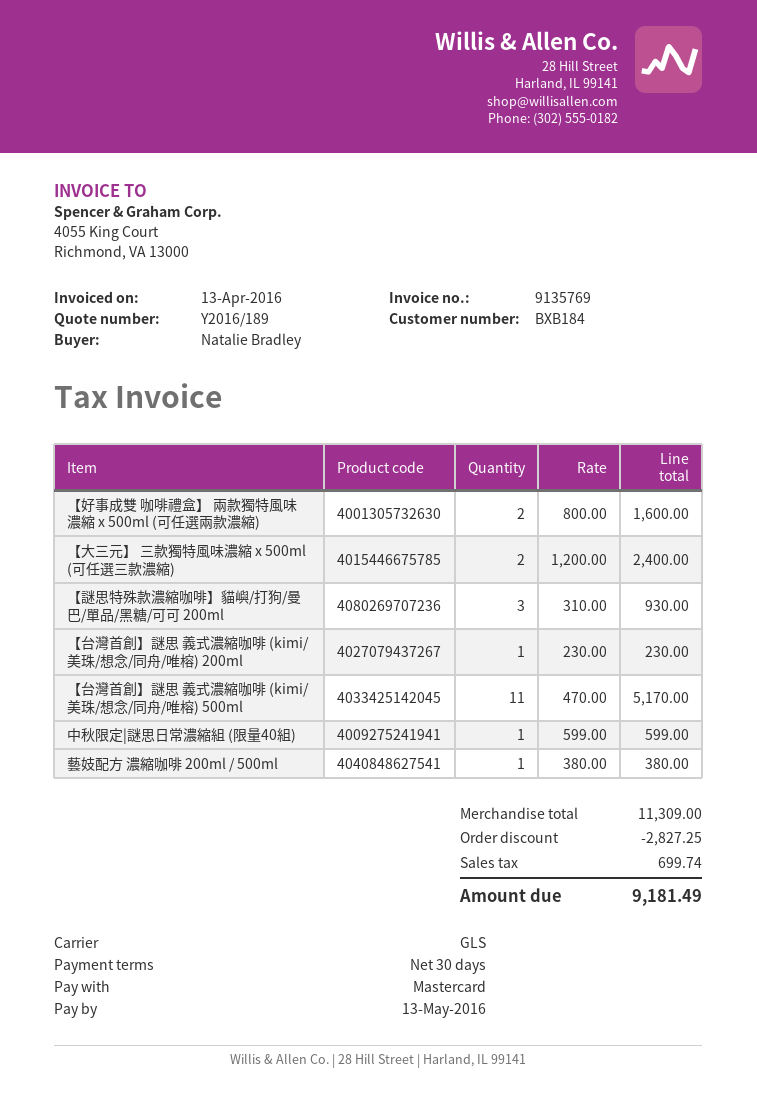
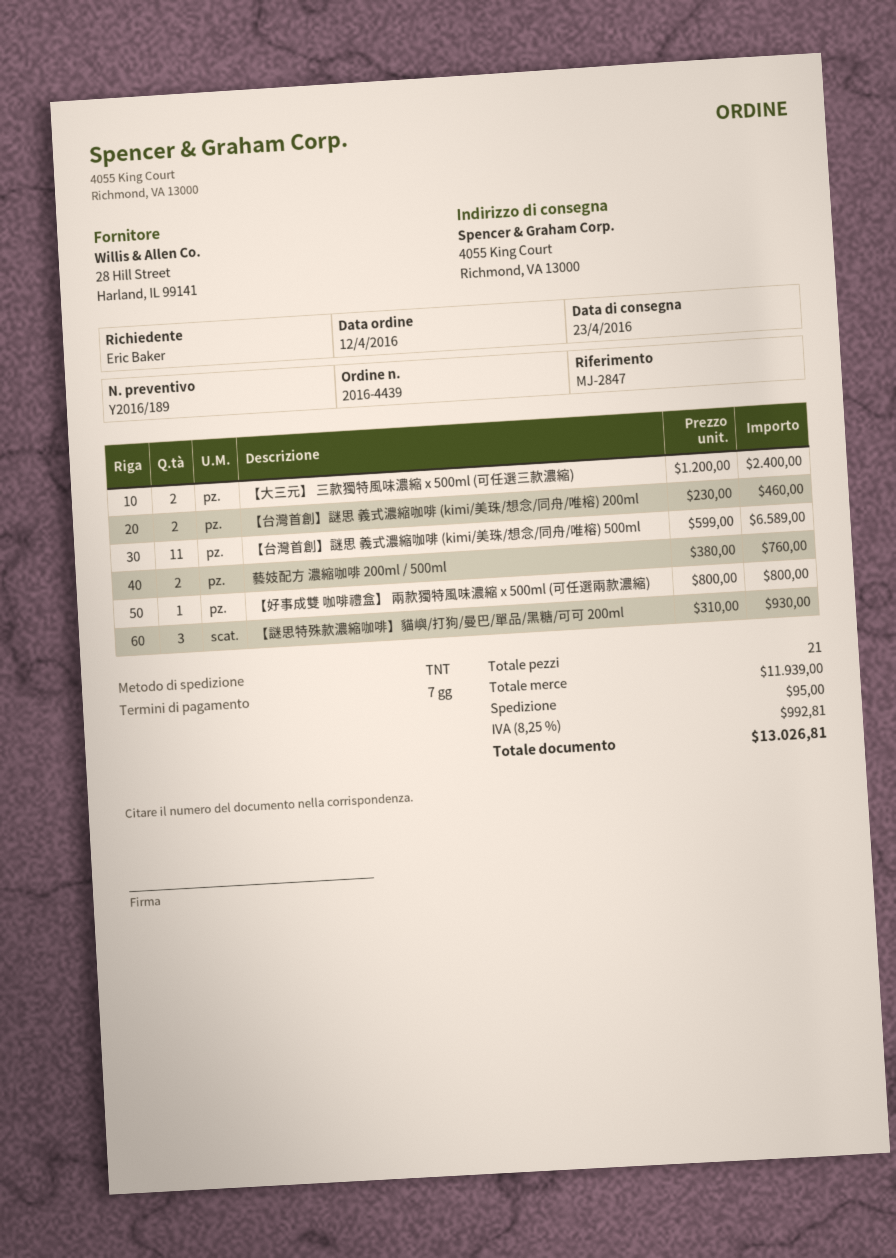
payment terms: 30 days -> 7 days
ordered by: Natalie Bradley -> Eric Baker
shipping method: GLS -> TNT
【好事成雙 咖啡禮盒】 兩款獨特風味濃縮 x 500ml (可任選兩款濃縮): 2 x 800.00 = 1600.00 -> 1 x 800.00 = 800.00
【台灣首創】謎思 義式濃縮咖啡 (kimi/美珠/想念/同舟/唯榕) 200ml: 1 x 230.00 = 230.00 -> 2 x 230.00 = 460.00
【台灣首創】謎思 義式濃縮咖啡 (kimi/美珠/想念/同舟/唯榕) 500ml: 11 x 470.00 = 5170.00 -> 11 x 599.00 = 6589.00
中秋限定|謎思日常濃縮組 (限量40組): 1 x 599.00 = 599.00 -> none
藝妓配方 濃縮咖啡 200ml / 500ml: 1 x 380.00 = 380.00 -> 2 x 380.00 = 760.00
subtotal: 11309.00 -> 11939.00
discount: 2827.25 -> none
shipping: none -> 95.00
tax: 699.74 -> 992.81
total: 9181.49 -> 13026.81

